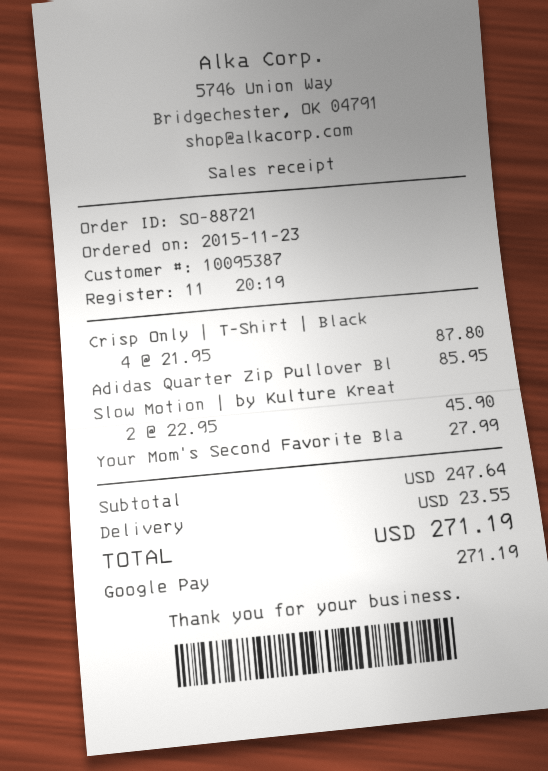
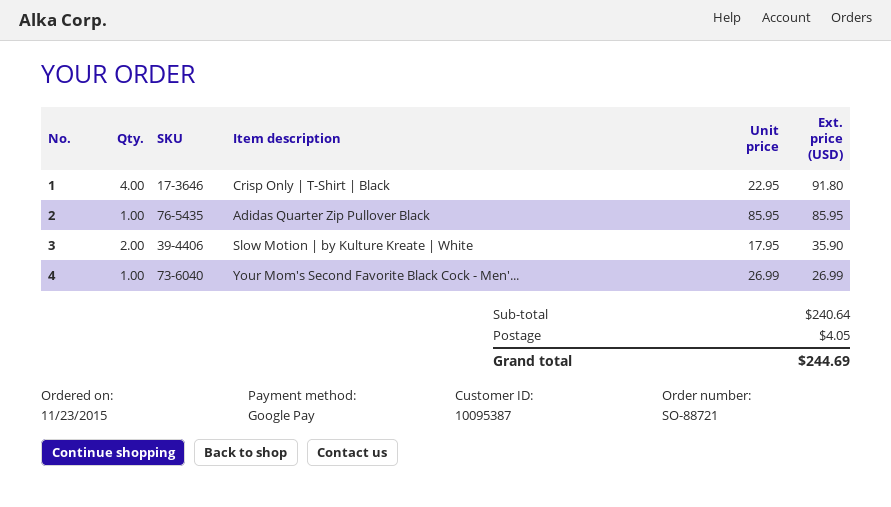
Crisp Only | T-Shirt | Black: 4 x 21.95 = 87.80 -> 4 x 22.95 = 91.80
Slow Motion | by Kulture Kreat: 2 x 22.95 = 45.90 -> 2 x 17.95 = 35.90
Your Mom's Second Favorite Bla: 1 x 27.99 = 27.99 -> 1 x 26.99 = 26.99
subtotal: 247.64 -> 240.64
shipping: 23.55 -> 4.05
total: 271.19 -> 244.69

